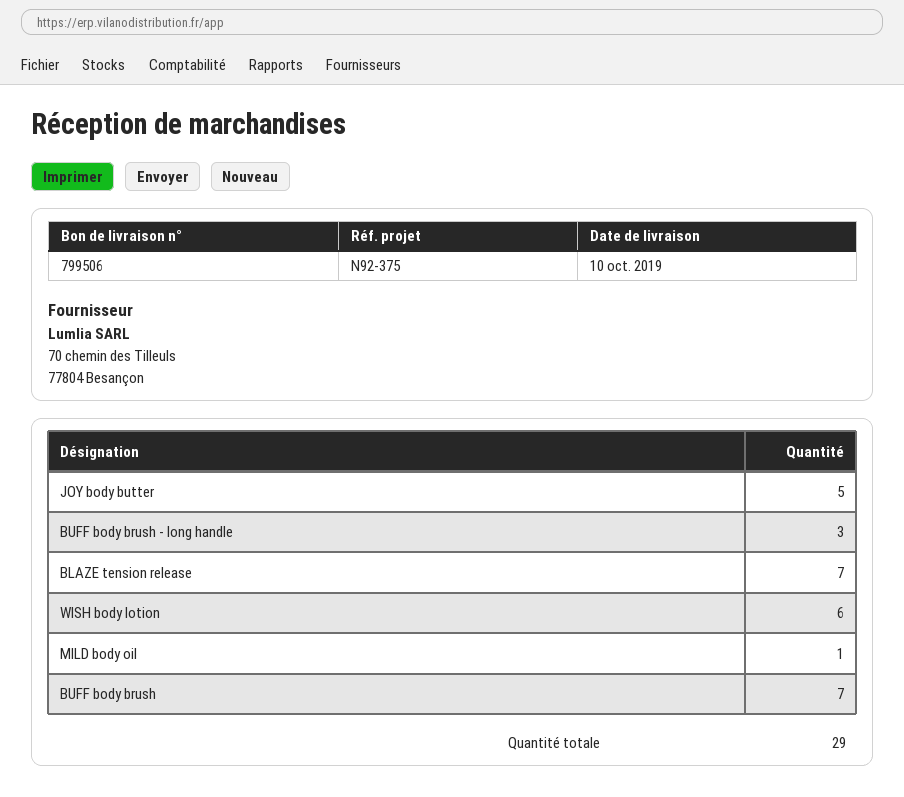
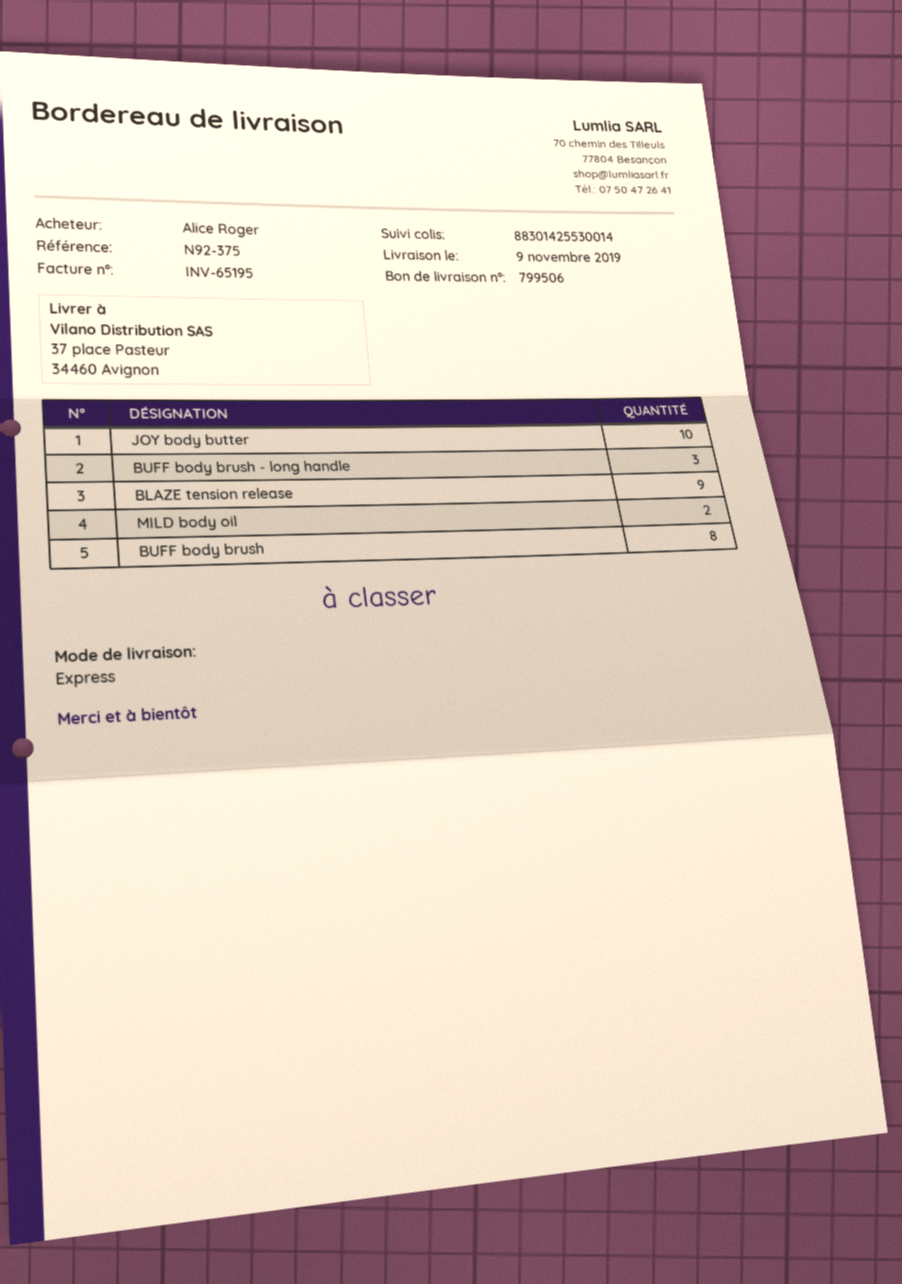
delivery date: 2019-10-10 -> 2019-11-09
JOY body butter: 5 -> 10
BLAZE tension release: 7 -> 9
WISH body lotion: 6 -> none
MILD body oil: 1 -> 2
BUFF body brush: 7 -> 8

